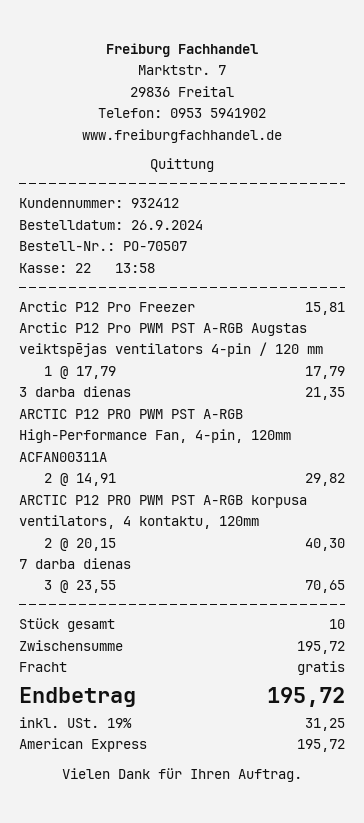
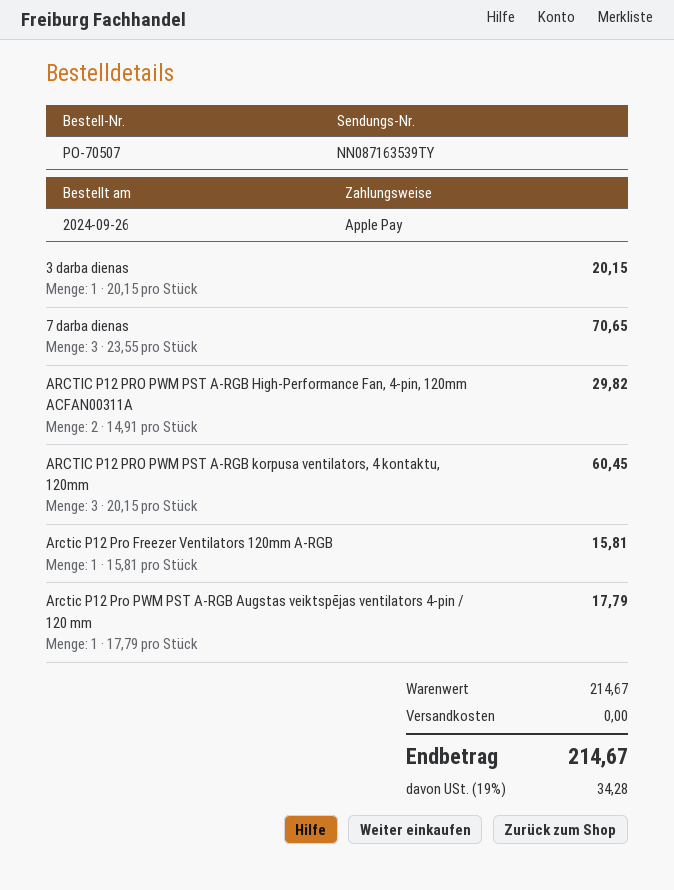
payment method: American Express -> Apple Pay
3 darba dienas: 1 x 21.35 = 21.35 -> 1 x 20.15 = 20.15
ARCTIC P12 PRO PWM PST A-RGB korpusa ventilators, 4 kontaktu, 120mm: 2 x 20.15 = 40.30 -> 3 x 20.15 = 60.45
subtotal: 195.72 -> 214.67
tax: 19% = 31.25 -> 19% = 34.28
total: 195.72 -> 214.67

